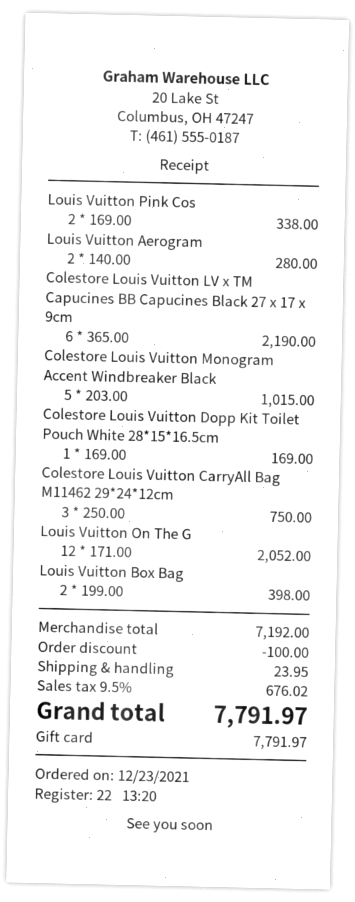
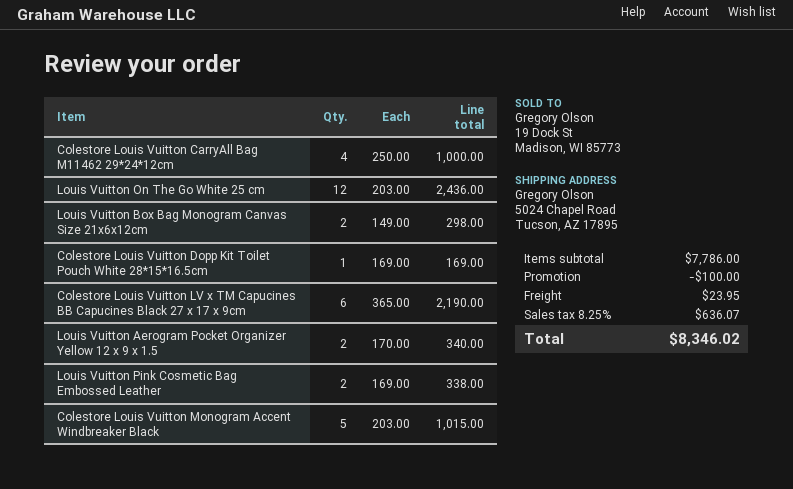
Louis Vuitton Aerogram: 2 x 140.00 = 280.00 -> 2 x 170.00 = 340.00
Colestore Louis Vuitton CarryAll Bag M11462 29*24*12cm: 3 x 250.00 = 750.00 -> 4 x 250.00 = 1000.00
Louis Vuitton On The G: 12 x 171.00 = 2052.00 -> 12 x 203.00 = 2436.00
Louis Vuitton Box Bag: 2 x 199.00 = 398.00 -> 2 x 149.00 = 298.00
subtotal: 7192.00 -> 7786.00
tax: 9.5% = 676.02 -> 8.25% = 636.07
total: 7791.97 -> 8346.02

